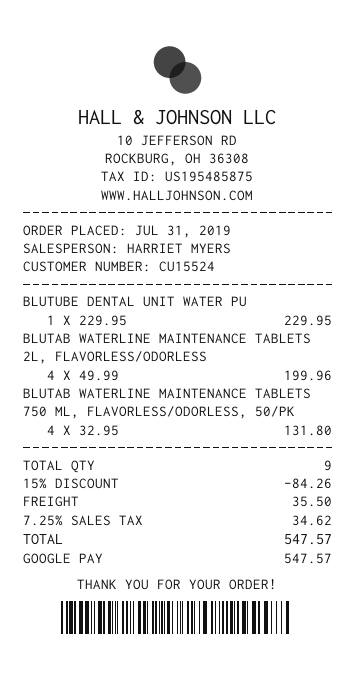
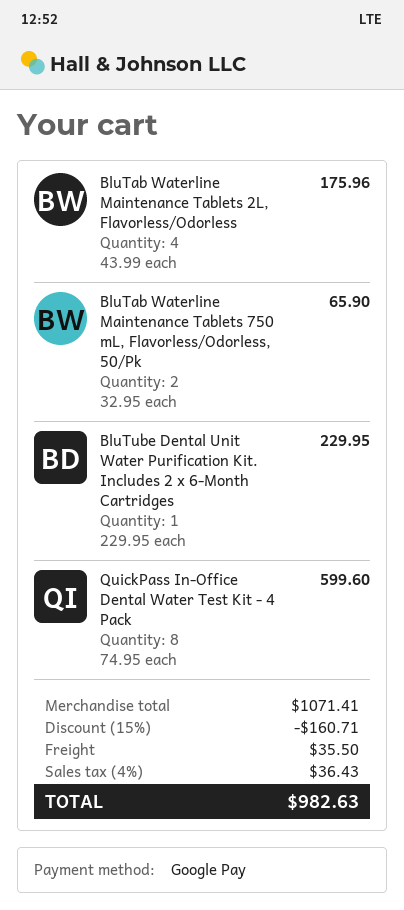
BLUTAB WATERLINE MAINTENANCE TABLETS 2L, FLAVORLESS/ODORLESS: 4 x 49.99 = 199.96 -> 4 x 43.99 = 175.96
BLUTAB WATERLINE MAINTENANCE TABLETS 750 ML, FLAVORLESS/ODORLESS, 50/PK: 4 x 32.95 = 131.80 -> 2 x 32.95 = 65.90
QuickPass In-Office Dental Water Test Kit - 4 Pack: none -> 8 x 74.95 = 599.60
discount: 15% = 84.26 -> 15% = 160.71
tax: 7.25% = 34.62 -> 4% = 36.43
total: 547.57 -> 982.63

